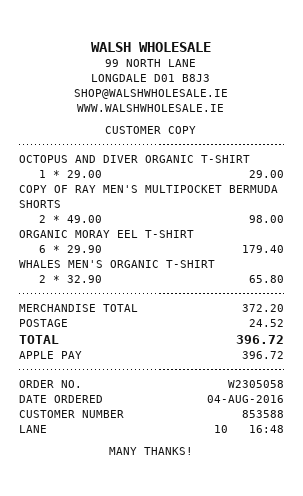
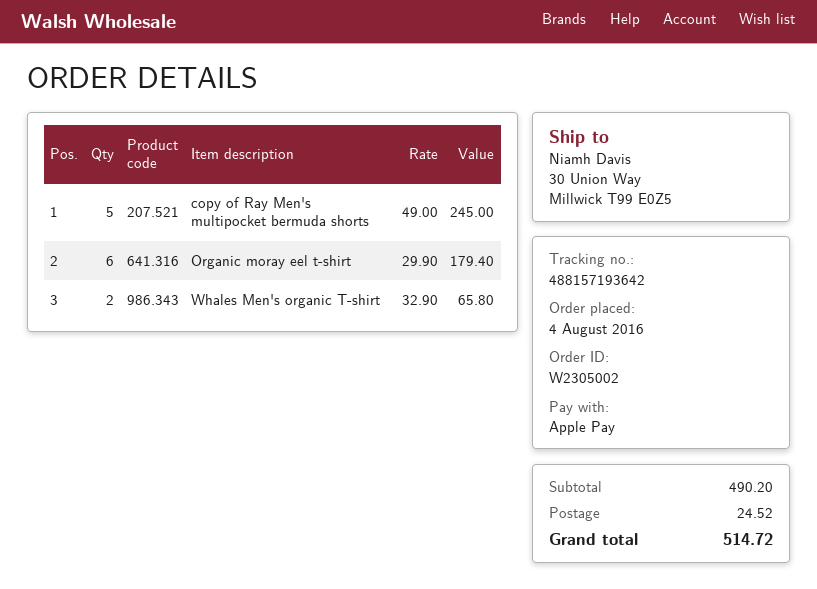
order number: W2305058 -> W2305002
OCTOPUS AND DIVER ORGANIC T-SHIRT: 1 x 29.00 = 29.00 -> none
COPY OF RAY MEN'S MULTIPOCKET BERMUDA SHORTS: 2 x 49.00 = 98.00 -> 5 x 49.00 = 245.00
subtotal: 372.20 -> 490.20
total: 396.72 -> 514.72

